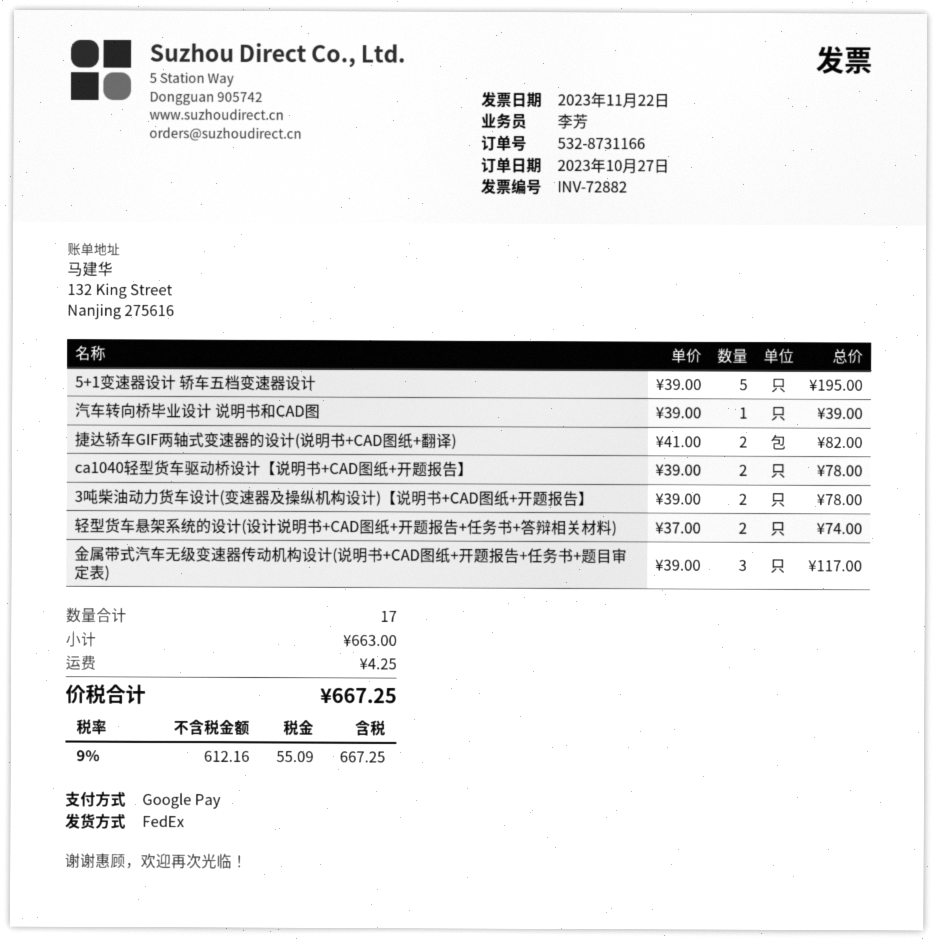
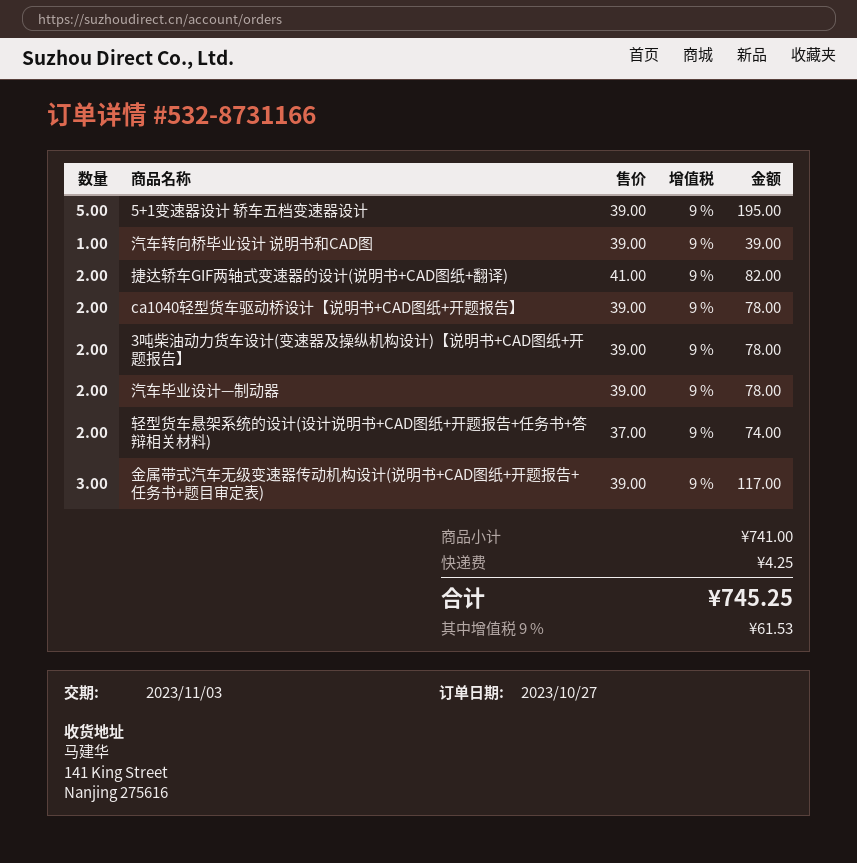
汽车毕业设计—制动器: none -> 2 x 39.00 = 78.00
subtotal: 663.00 -> 741.00
tax: 9% = 55.09 -> 9% = 61.53
total: 667.25 -> 745.25

